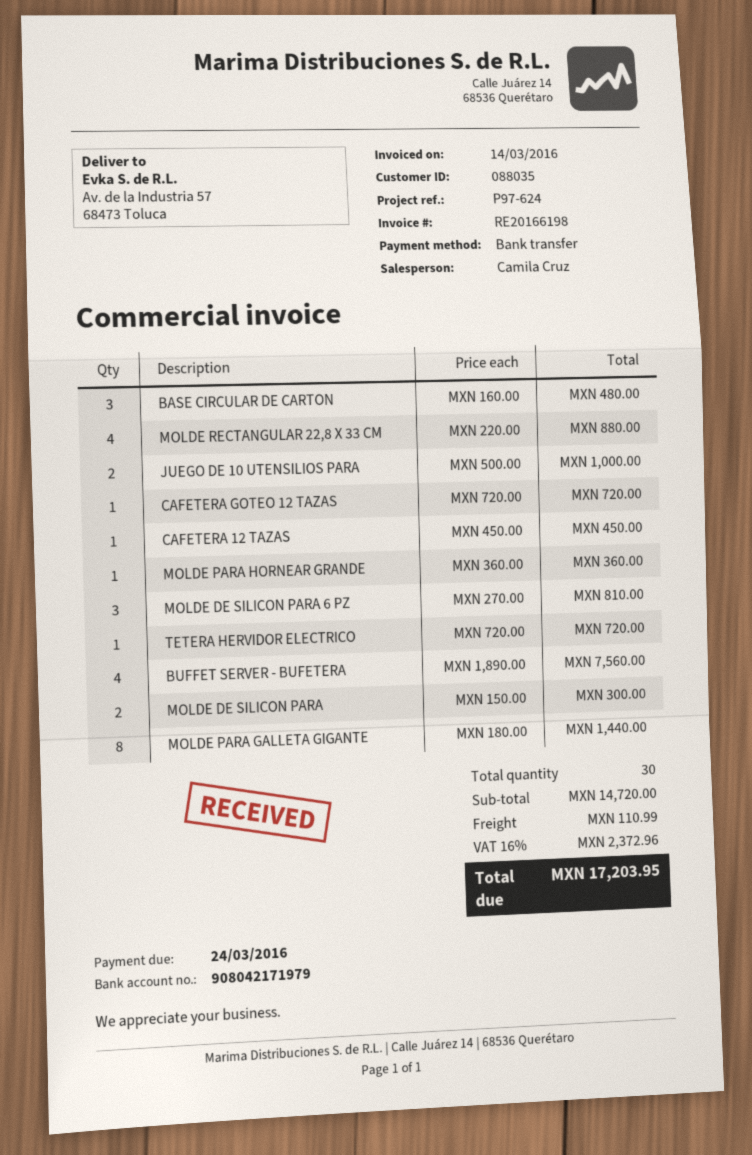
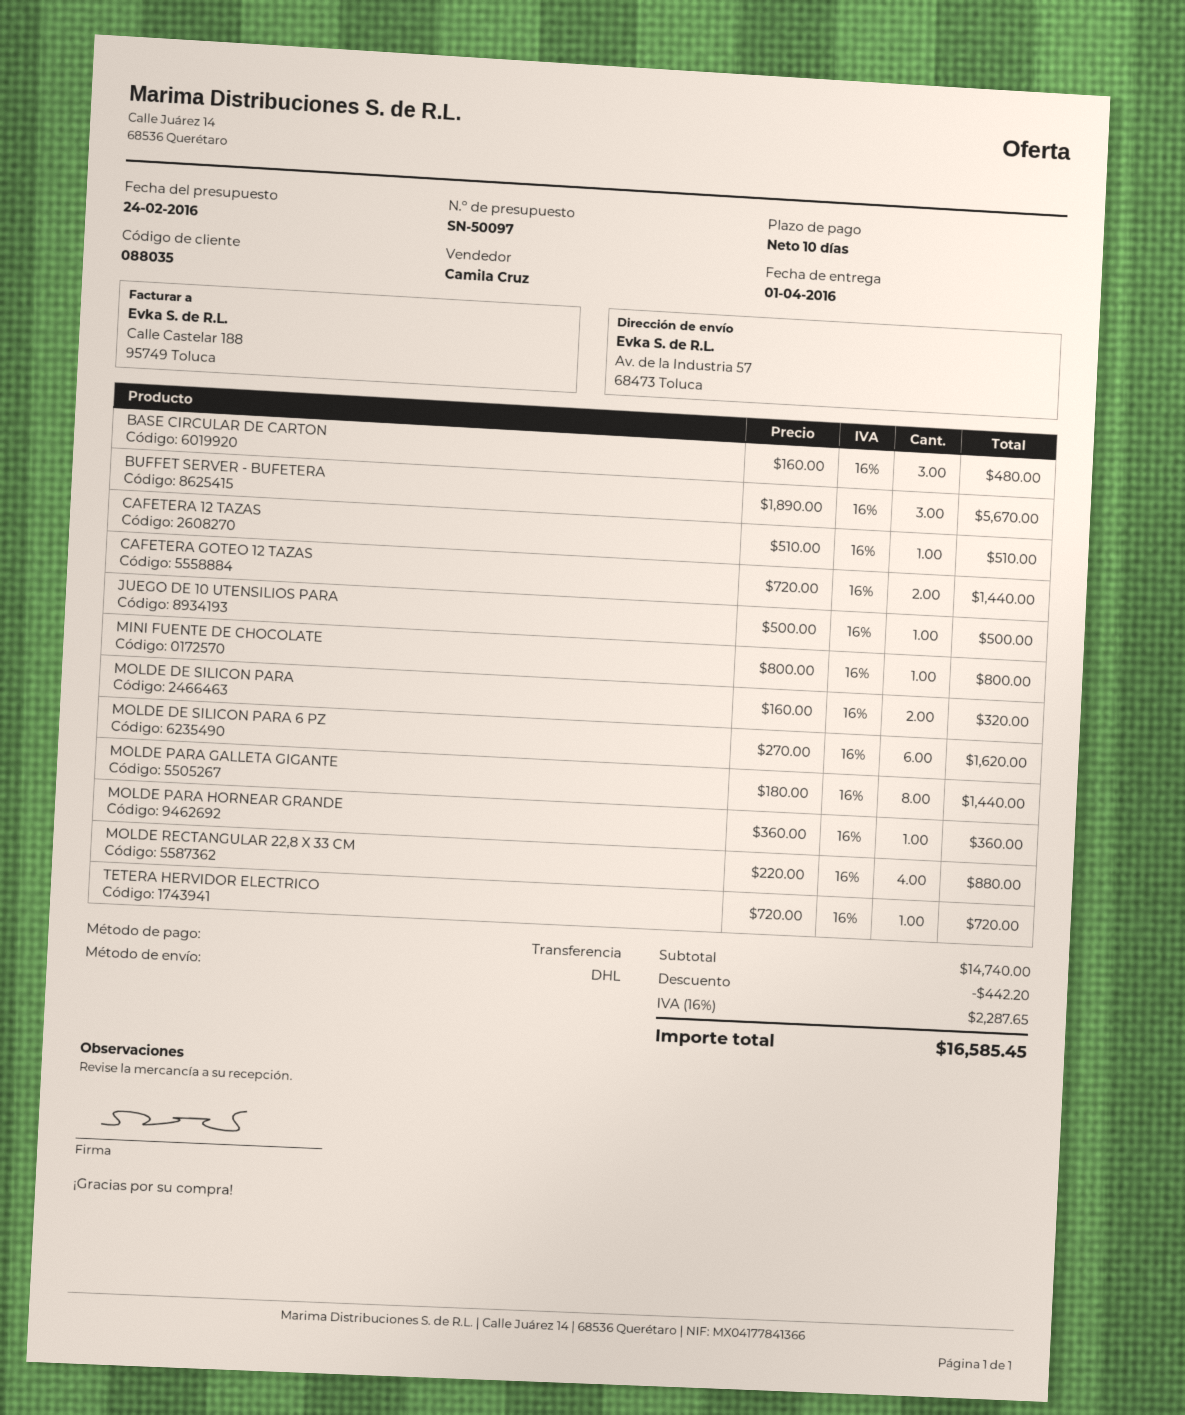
JUEGO DE 10 UTENSILIOS PARA: 2 x 500.00 = 1000.00 -> 1 x 500.00 = 500.00
CAFETERA GOTEO 12 TAZAS: 1 x 720.00 = 720.00 -> 2 x 720.00 = 1440.00
CAFETERA 12 TAZAS: 1 x 450.00 = 450.00 -> 1 x 510.00 = 510.00
MOLDE DE SILICON PARA 6 PZ: 3 x 270.00 = 810.00 -> 6 x 270.00 = 1620.00
BUFFET SERVER - BUFETERA: 4 x 1890.00 = 7560.00 -> 3 x 1890.00 = 5670.00
MOLDE DE SILICON PARA: 2 x 150.00 = 300.00 -> 2 x 160.00 = 320.00
MINI FUENTE DE CHOCOLATE: none -> 1 x 800.00 = 800.00
subtotal: 14720.00 -> 14740.00
discount: none -> 442.20
shipping: 110.99 -> none
tax: 16% = 2372.96 -> 16% = 2287.65
total: 17203.95 -> 16585.45

